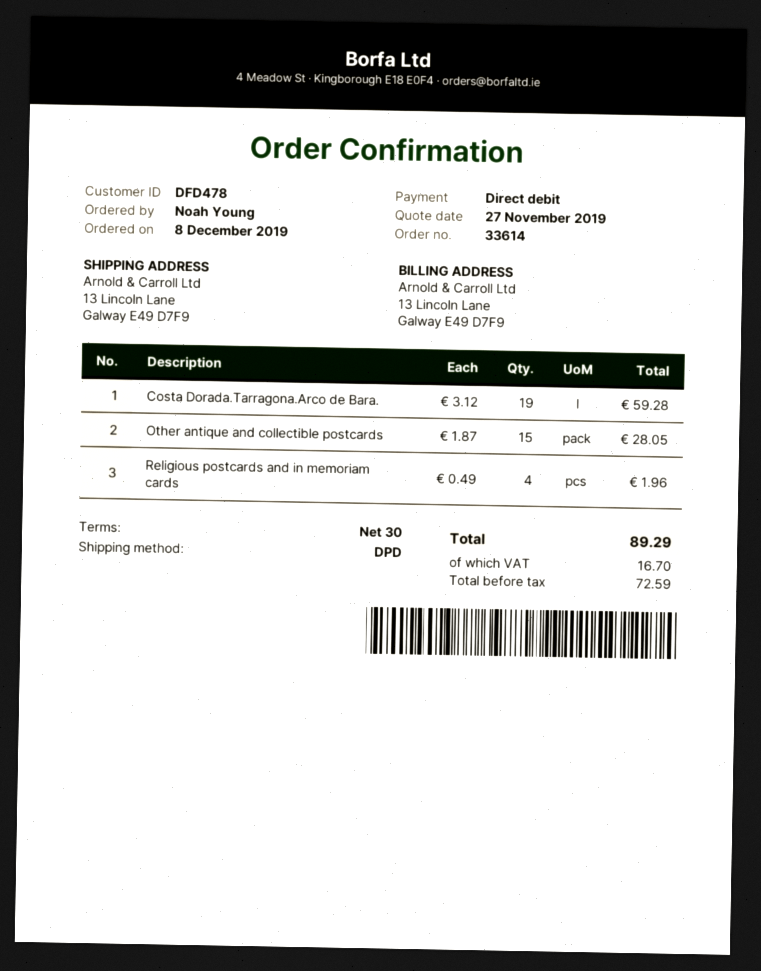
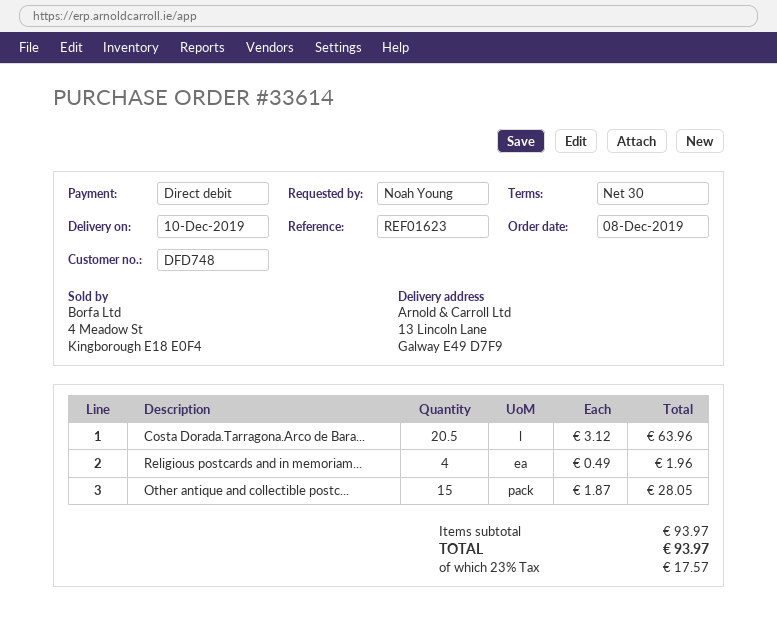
customer number: DFD478 -> DFD748
Costa Dorada.Tarragona.Arco de Bara.: 19 x 3.12 = 59.28 -> 20.5 x 3.12 = 63.96
tax: 16.70 -> 17.57
total: 89.29 -> 93.97

